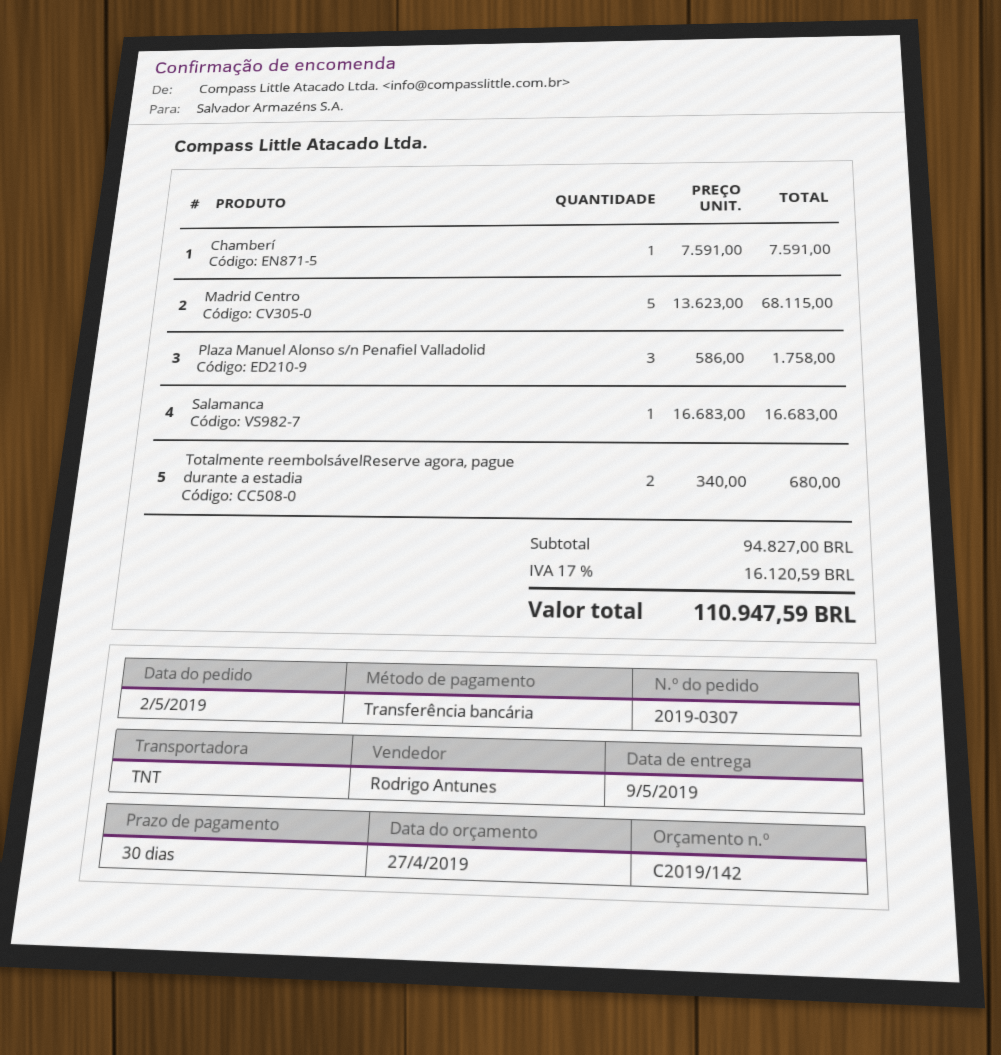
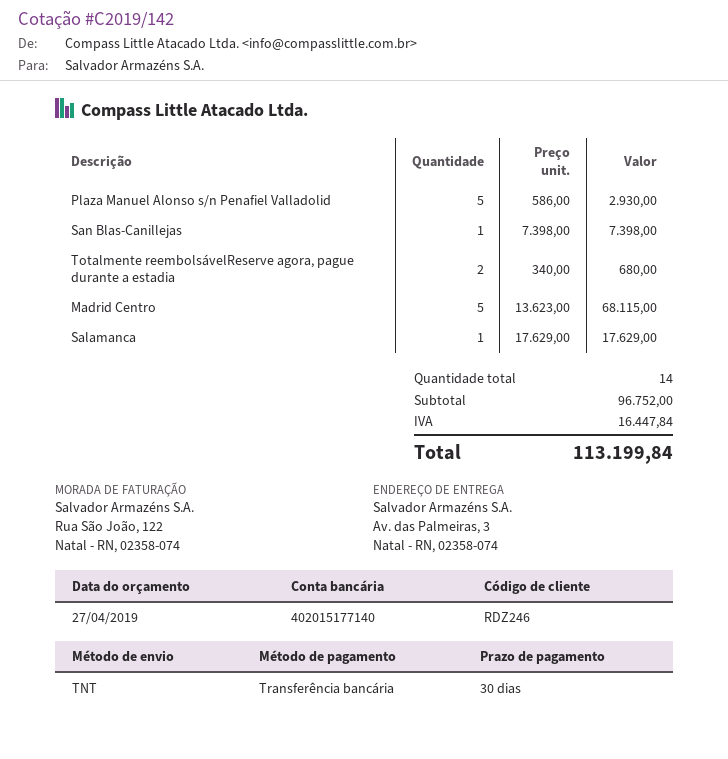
Chamberí: 1 x 7591.00 = 7591.00 -> none
Plaza Manuel Alonso s/n Penafiel Valladolid: 3 x 586.00 = 1758.00 -> 5 x 586.00 = 2930.00
Salamanca: 1 x 16683.00 = 16683.00 -> 1 x 17629.00 = 17629.00
San Blas-Canillejas: none -> 1 x 7398.00 = 7398.00
subtotal: 94827.00 -> 96752.00
tax: 16120.59 -> 16447.84
total: 110947.59 -> 113199.84

